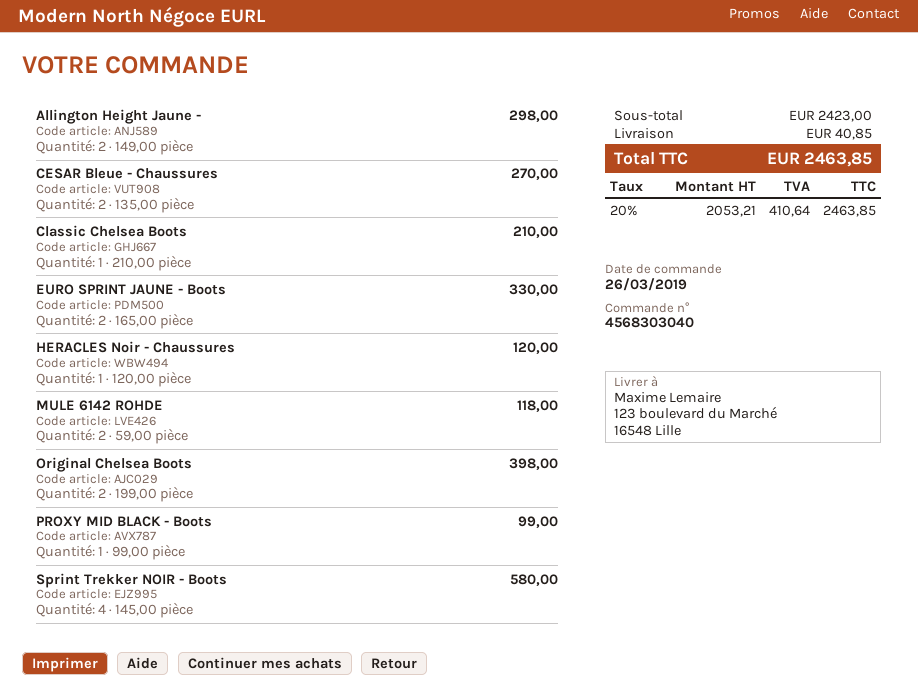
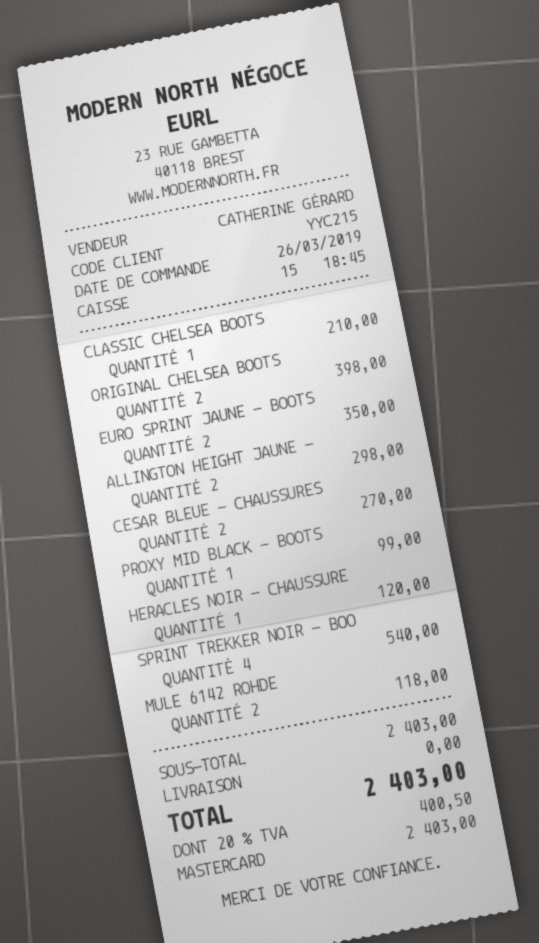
EURO SPRINT JAUNE - Boots: 2 for 330.00 -> 2 for 350.00
Sprint Trekker NOIR - Boots: 4 for 580.00 -> 4 for 540.00
subtotal: 2423.00 -> 2403.00
shipping: 40.85 -> 0.00
tax: 20% = 410.64 -> 20% = 400.50
total: 2463.85 -> 2403.00

